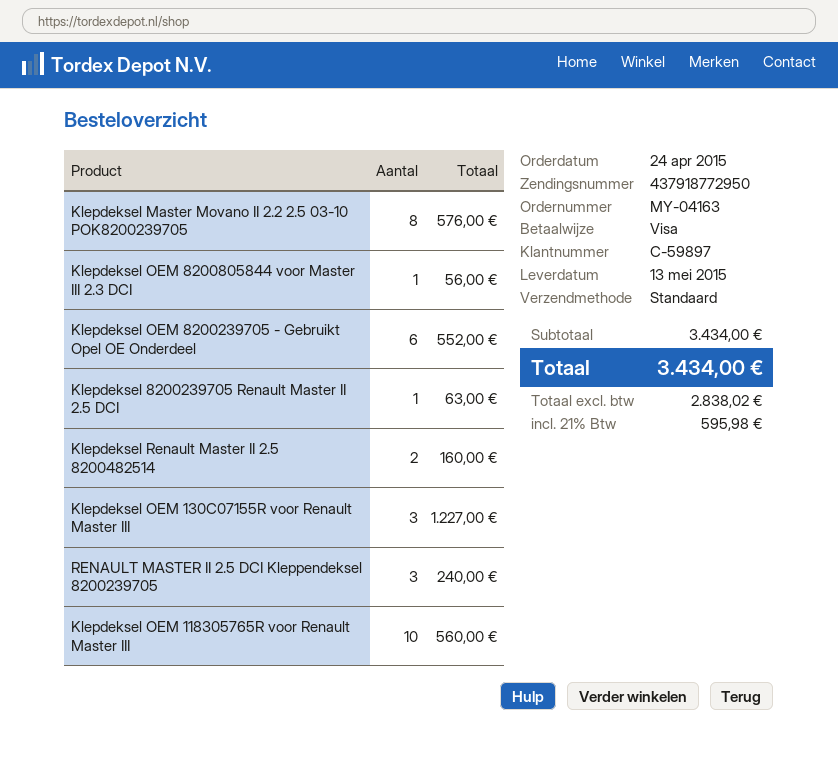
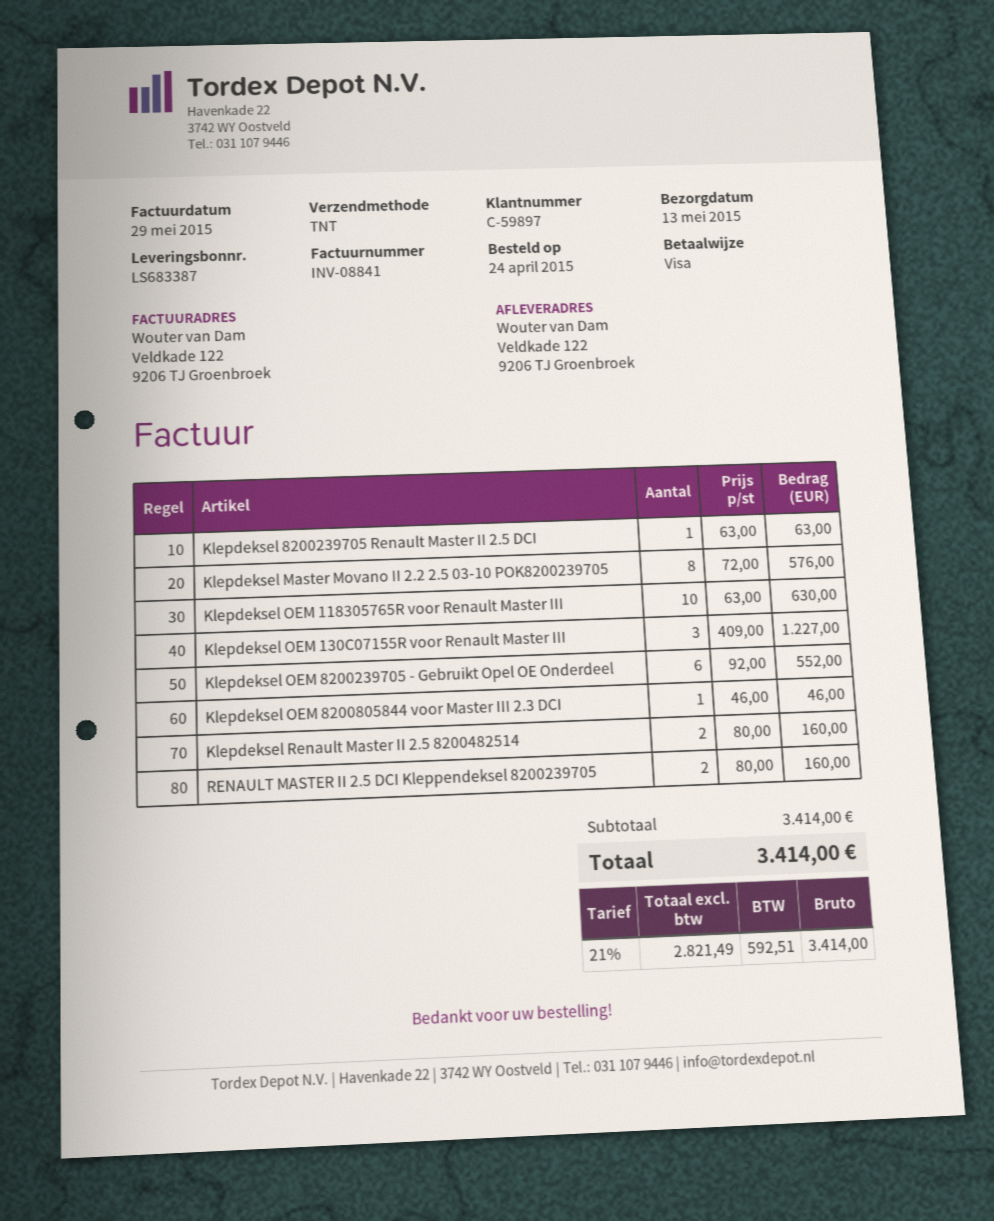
shipping method: standard -> TNT
Klepdeksel OEM 8200805844 voor Master III 2.3 DCI: 1 for 56.00 -> 1 for 46.00
RENAULT MASTER II 2.5 DCI Kleppendeksel 8200239705: 3 for 240.00 -> 2 for 160.00
Klepdeksel OEM 118305765R voor Renault Master III: 10 for 560.00 -> 10 for 630.00
subtotal: 3434.00 -> 3414.00
net: 2838.02 -> 2821.49
tax: 21% = 595.98 -> 21% = 592.51
total: 3434.00 -> 3414.00

